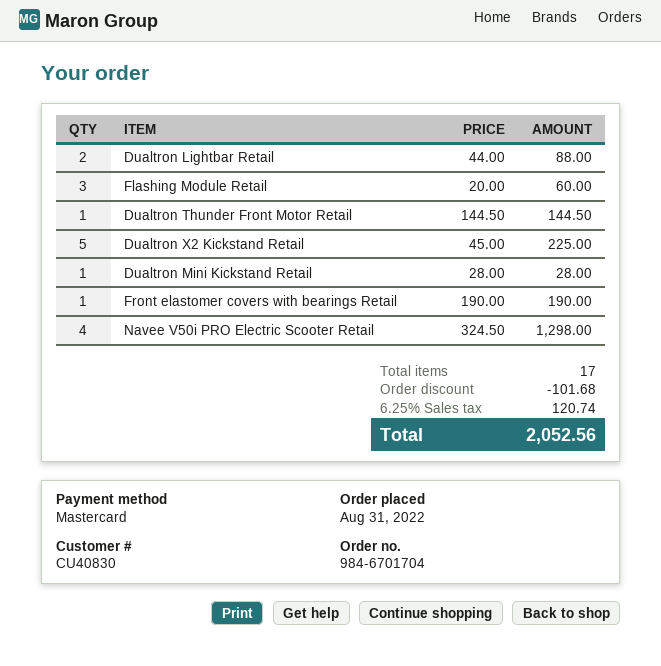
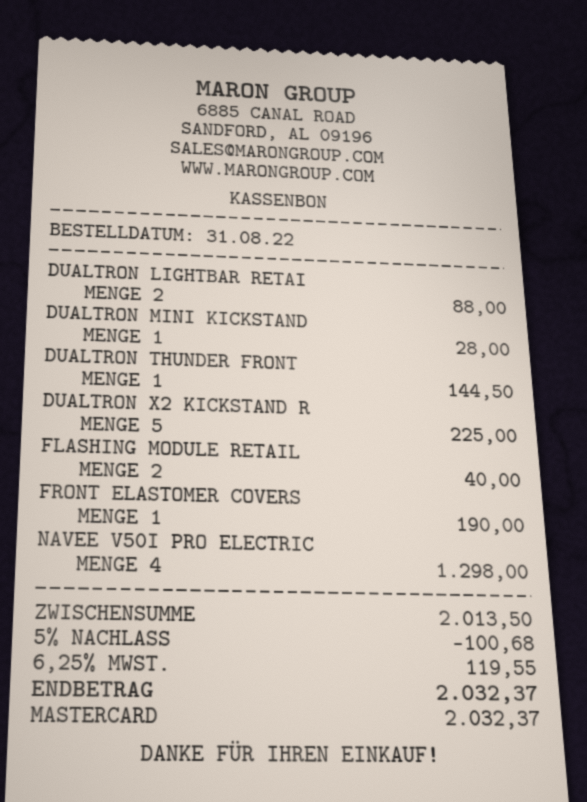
Flashing Module Retail: 3 for 60.00 -> 2 for 40.00
discount: 101.68 -> 100.68
tax: 6.25% = 120.74 -> 6.25% = 119.55
total: 2052.56 -> 2032.37

